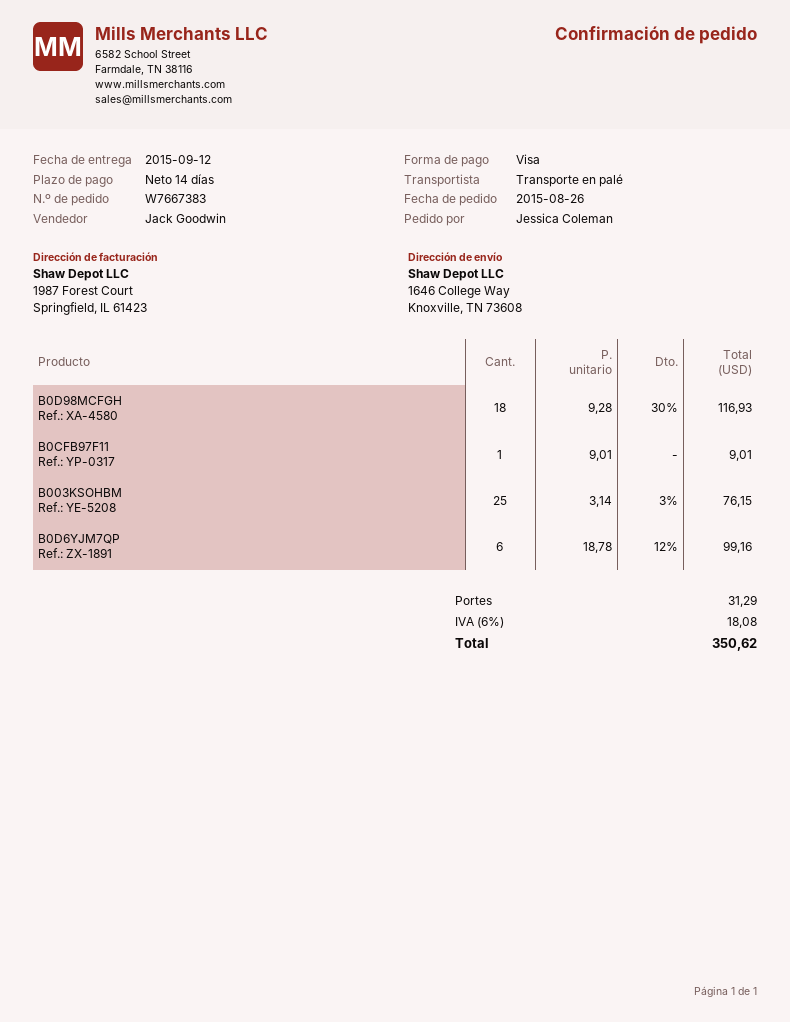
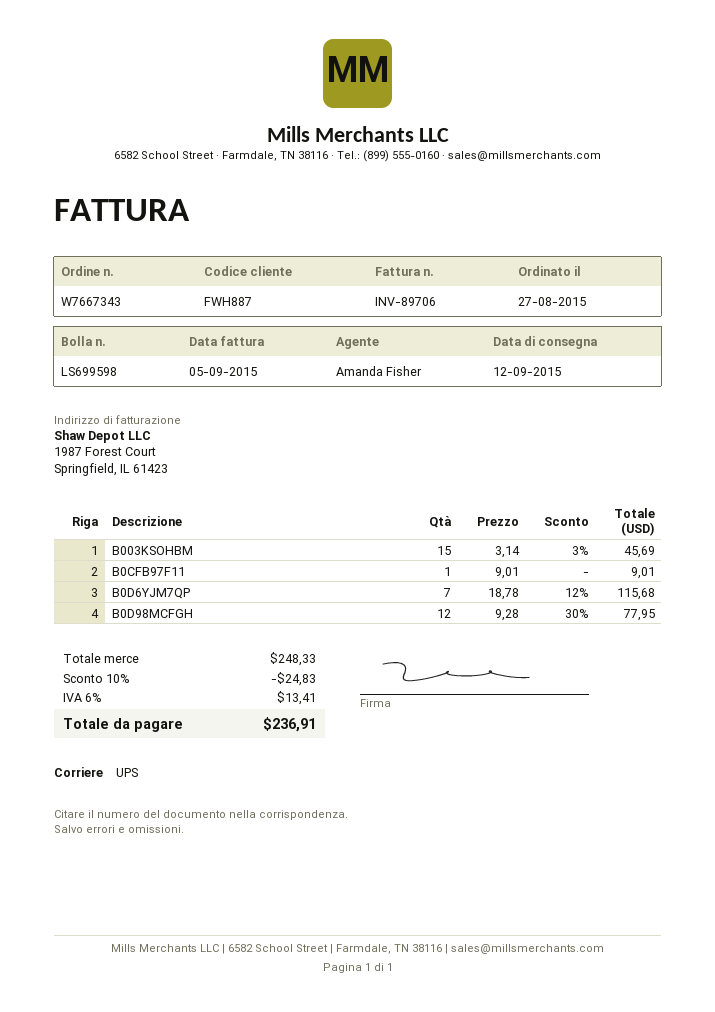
order number: W7667383 -> W7667343
order date: 2015-08-26 -> 2015-08-27
sales rep: Jack Goodwin -> Amanda Fisher
shipping method: pallet freight -> UPS
B0D98MCFGH: 18 x 9.28 - 30% = 116.93 -> 12 x 9.28 - 30% = 77.95
B003KSOHBM: 25 x 3.14 - 3% = 76.15 -> 15 x 3.14 - 3% = 45.69
B0D6YJM7QP: 6 x 18.78 - 12% = 99.16 -> 7 x 18.78 - 12% = 115.68
discount: none -> 10% = 24.83
shipping: 31.29 -> none
tax: 6% = 18.08 -> 6% = 13.41
total: 350.62 -> 236.91

